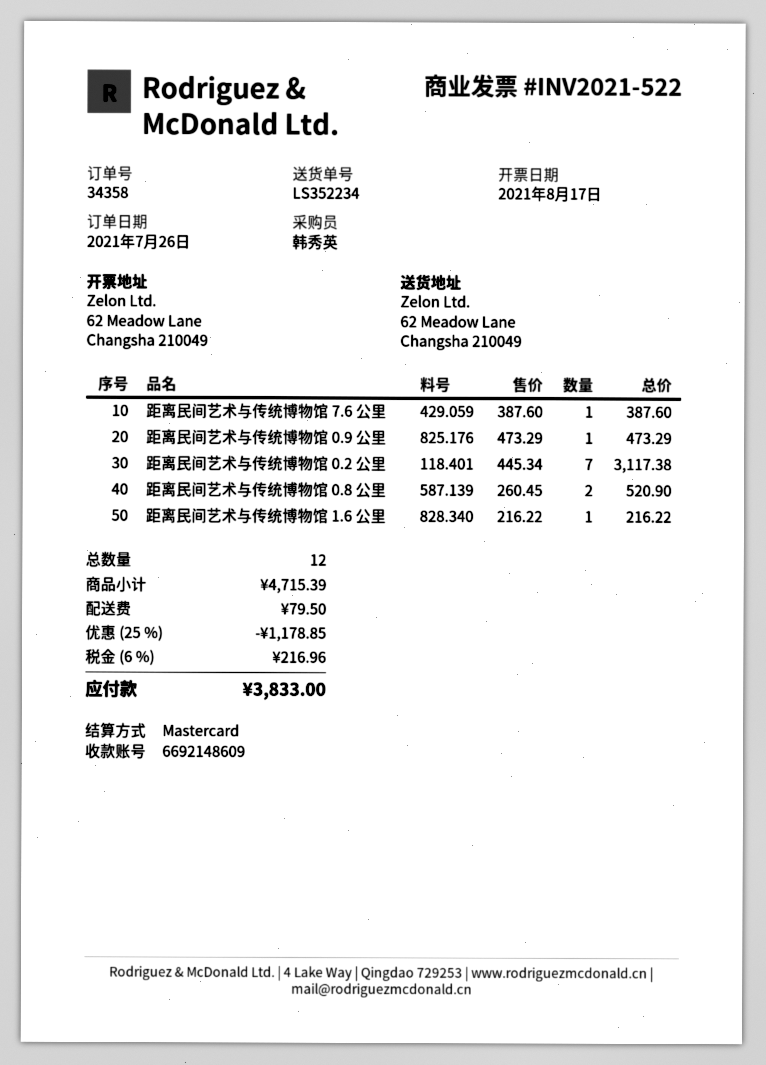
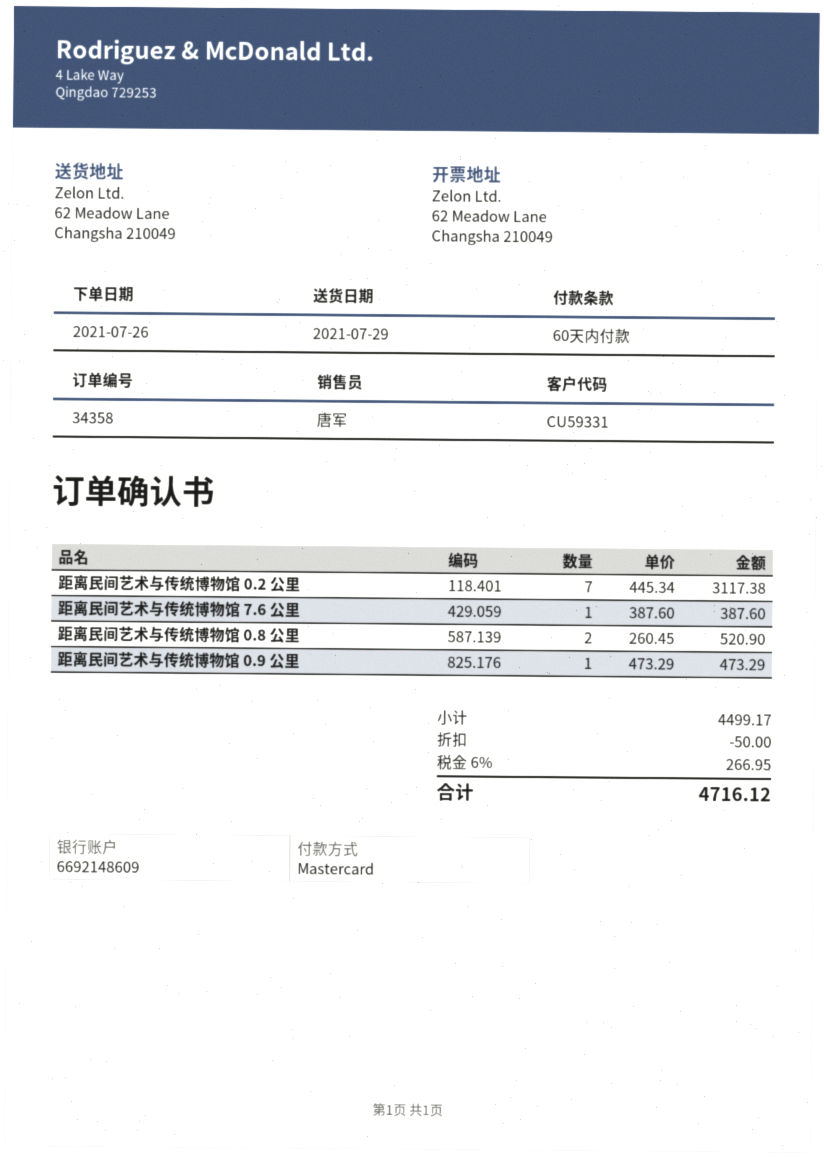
距离民间艺术与传统博物馆 1.6 公里: 1 x 216.22 = 216.22 -> none
subtotal: 4715.39 -> 4499.17
discount: 1178.85 -> 50.00
shipping: 79.50 -> none
tax: 6% = 216.96 -> 6% = 266.95
total: 3833.00 -> 4716.12

